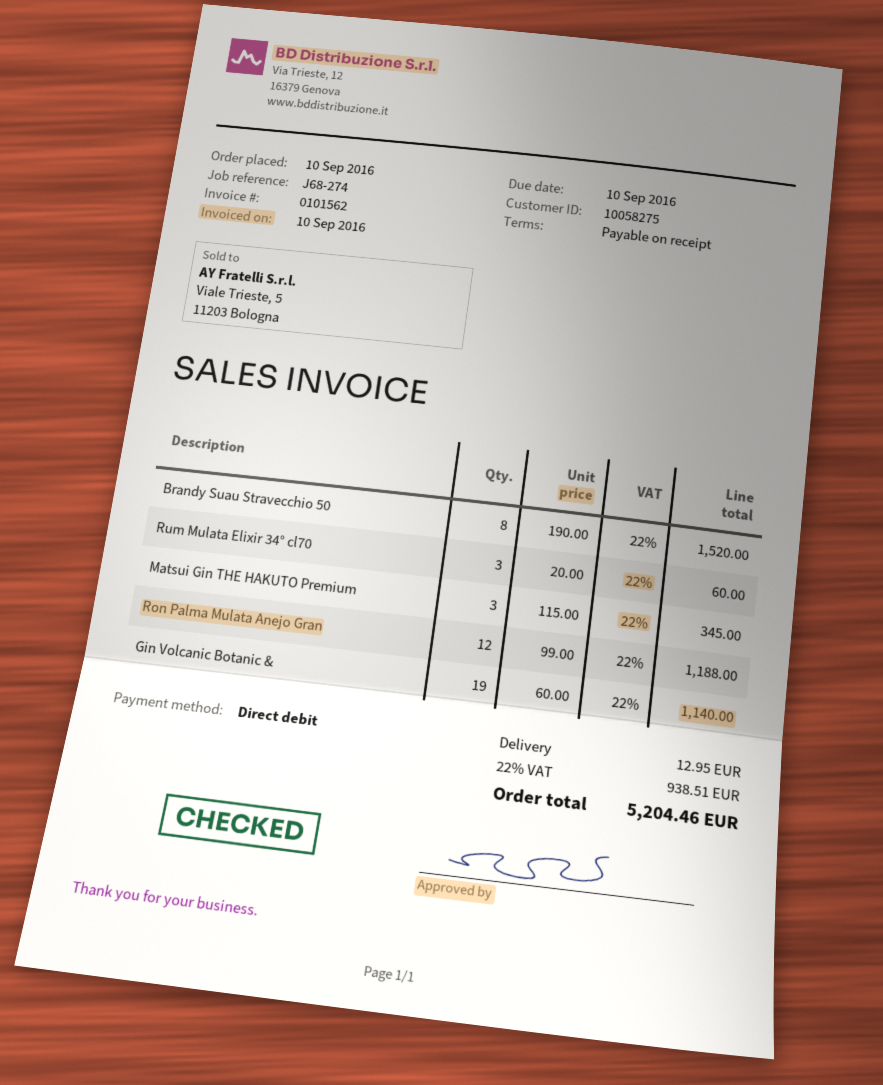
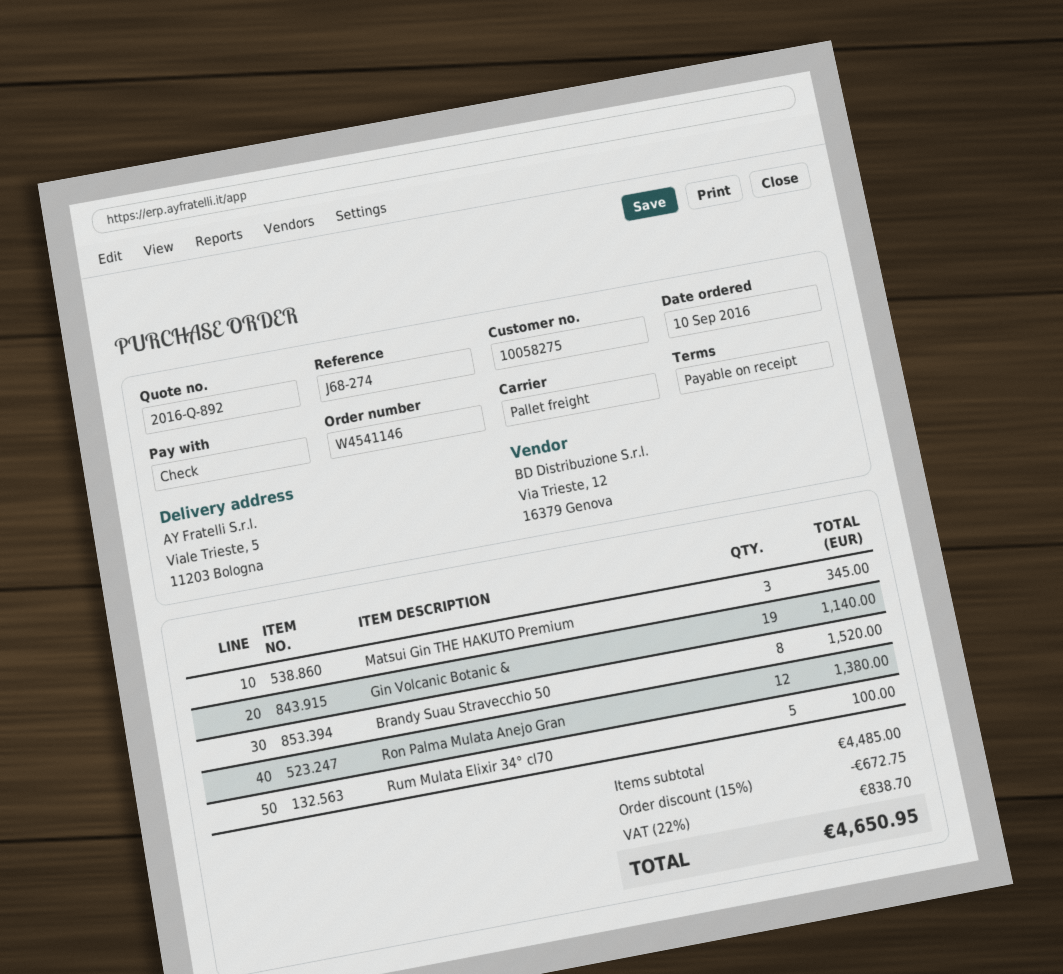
payment method: direct debit -> cheque
Rum Mulata Elixir 34° cl70: 3 for 60.00 -> 5 for 100.00
Ron Palma Mulata Anejo Gran: 12 for 1188.00 -> 12 for 1380.00
discount: none -> 15% = 672.75
shipping: 12.95 -> none
tax: 22% = 938.51 -> 22% = 838.70
total: 5204.46 -> 4650.95

